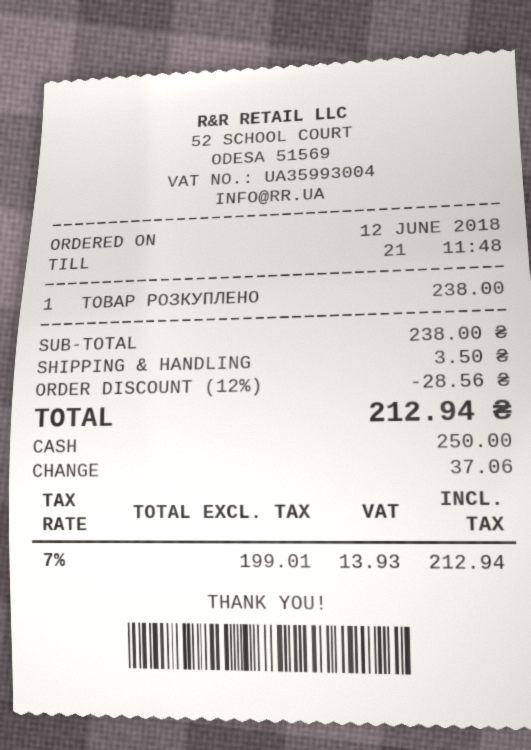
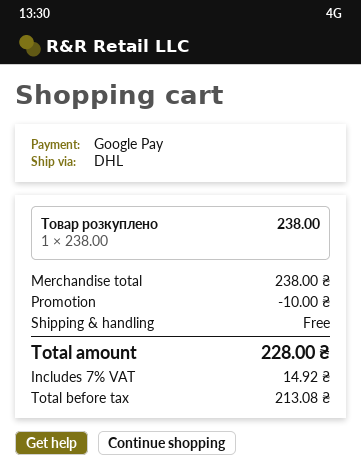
payment method: cash -> Google Pay
discount: 28.56 -> 10.00
shipping: 3.50 -> 0.00
net: 199.01 -> 213.08
tax: 7% = 13.93 -> 7% = 14.92
total: 212.94 -> 228.00

